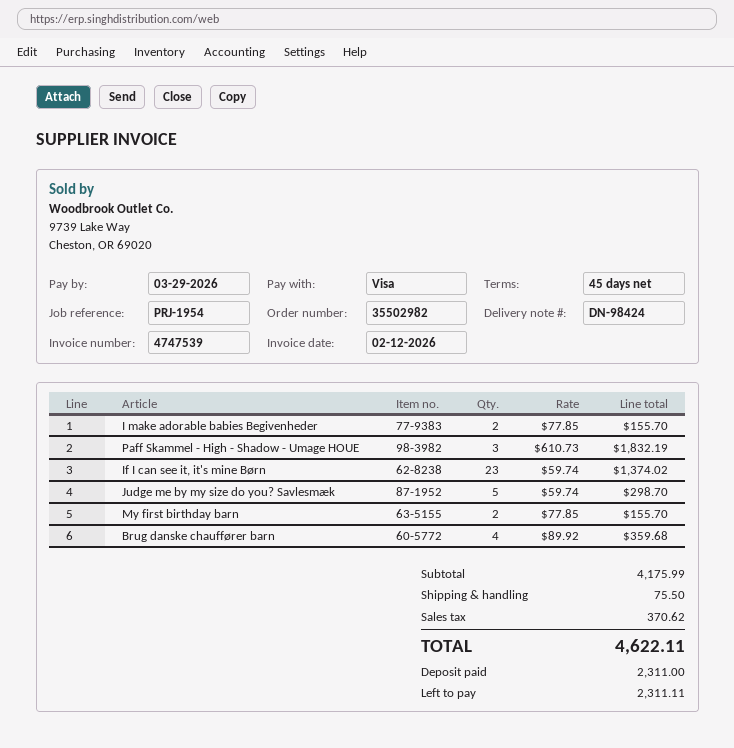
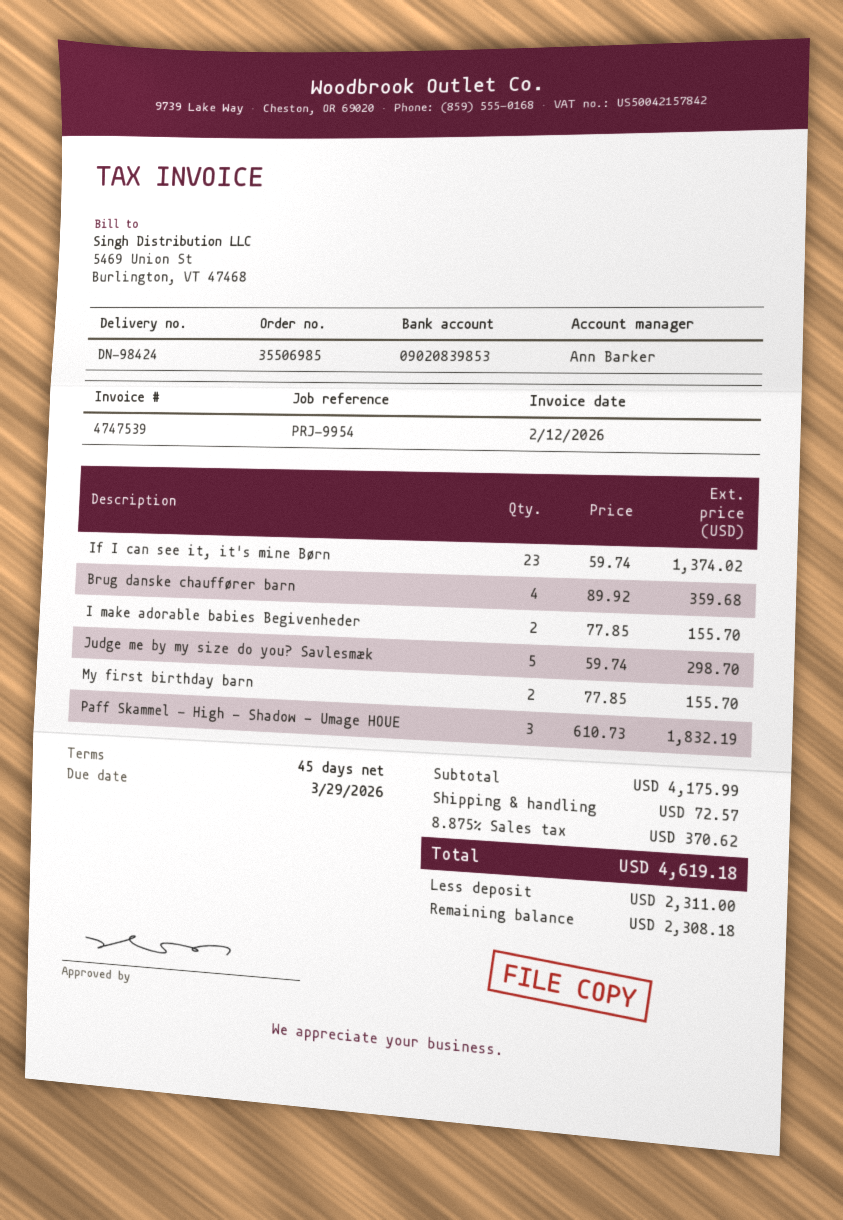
order number: 35502982 -> 35506985
reference: PRJ-1954 -> PRJ-9954
shipping: 75.50 -> 72.57
total: 4622.11 -> 4619.18
balance: 2311.11 -> 2308.18

